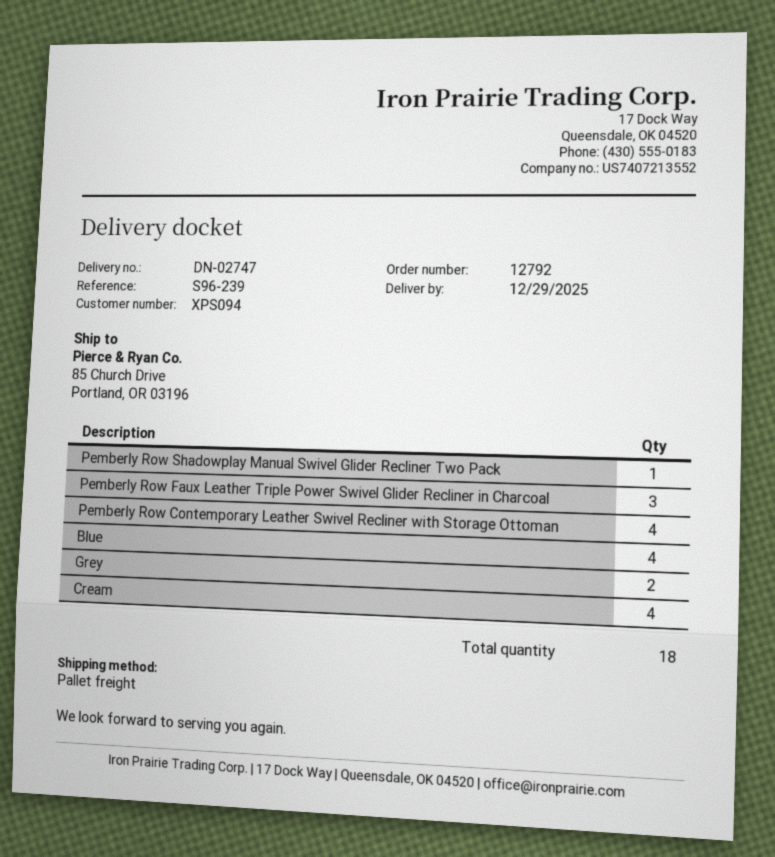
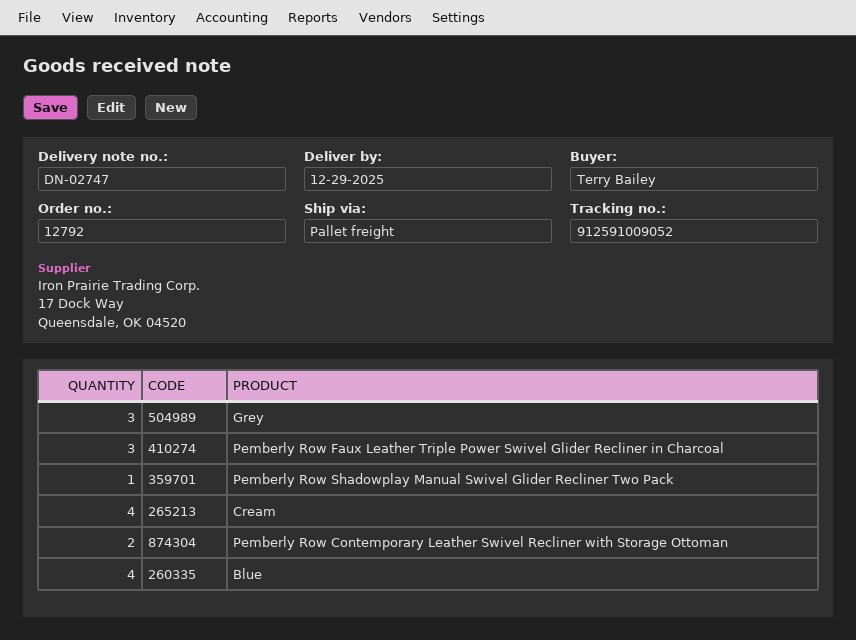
Pemberly Row Contemporary Leather Swivel Recliner with Storage Ottoman: 4 -> 2
Grey: 2 -> 3

